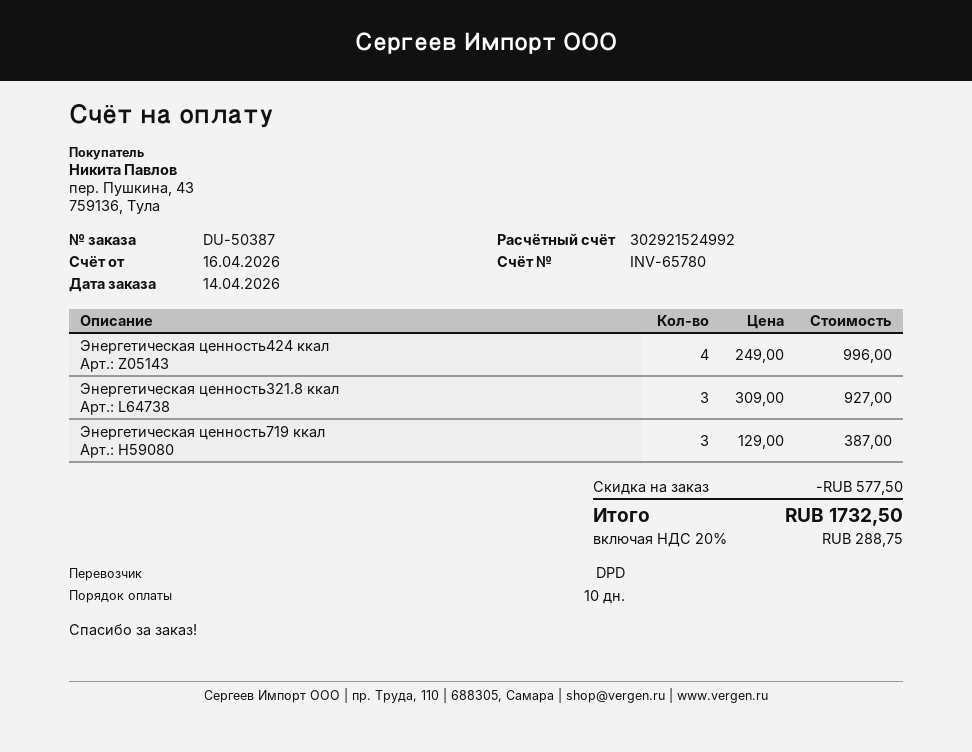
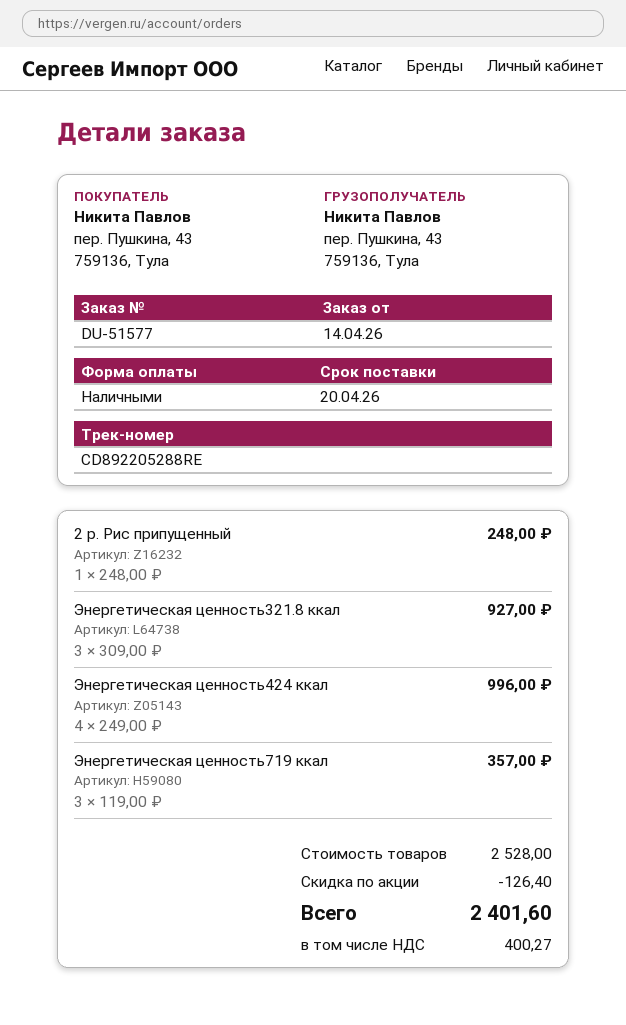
order number: DU-50387 -> DU-51577
Энергетическая ценность719 ккал: 3 x 129.00 = 387.00 -> 3 x 119.00 = 357.00
2 р. Рис припущенный: none -> 1 x 248.00 = 248.00
discount: 577.50 -> 126.40
tax: 288.75 -> 400.27
total: 1732.50 -> 2401.60

